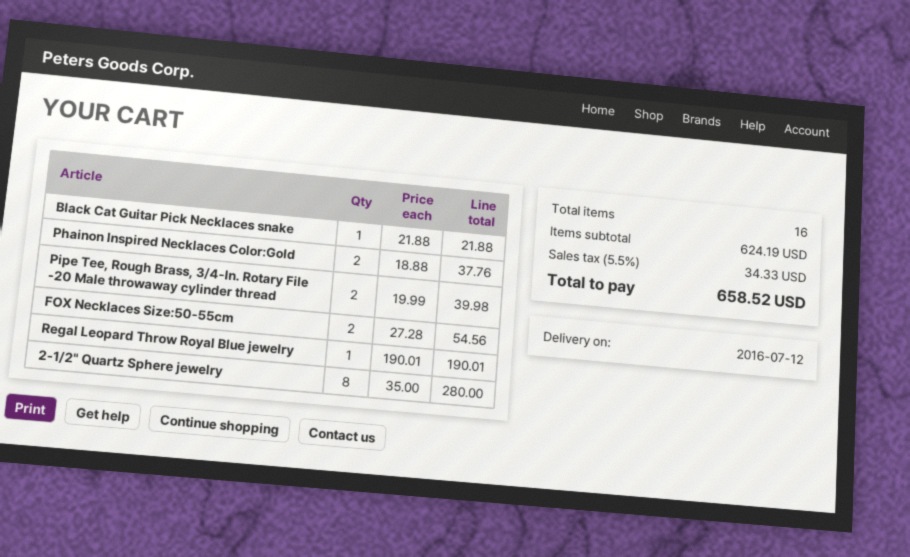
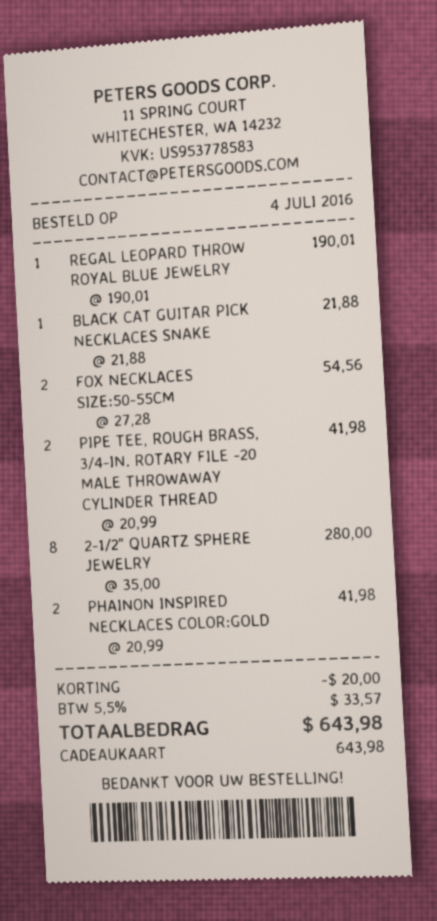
Phainon Inspired Necklaces Color:Gold: 2 x 18.88 = 37.76 -> 2 x 20.99 = 41.98
Pipe Tee, Rough Brass, 3/4-In. Rotary File -20 Male throwaway cylinder thread: 2 x 19.99 = 39.98 -> 2 x 20.99 = 41.98
discount: none -> 20.00
tax: 5.5% = 34.33 -> 5.5% = 33.57
total: 658.52 -> 643.98

